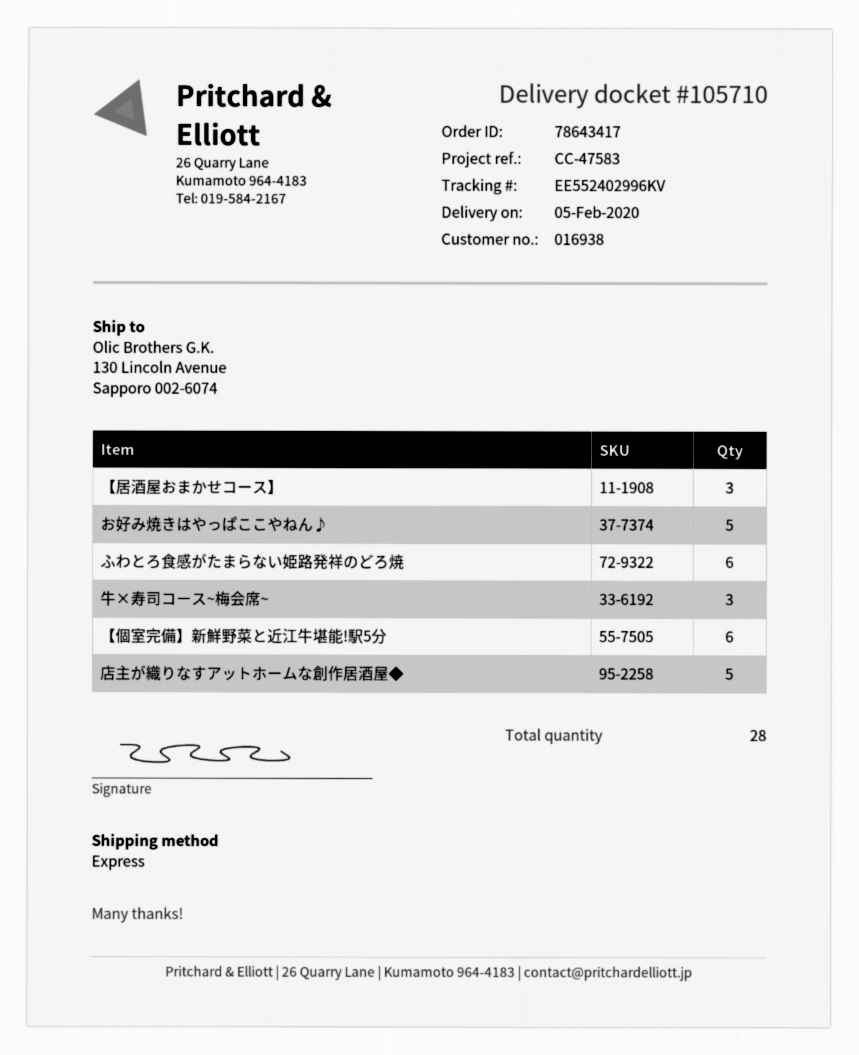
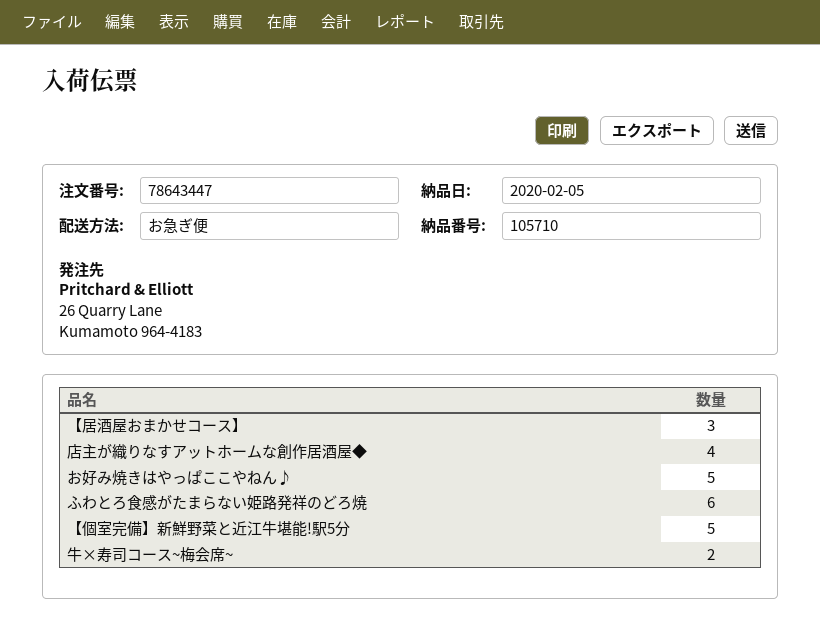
order number: 78643417 -> 78643447
牛×寿司コース~梅会席~: 3 -> 2
【個室完備】新鮮野菜と近江牛堪能!駅5分: 6 -> 5
店主が織りなすアットホームな創作居酒屋◆: 5 -> 4

